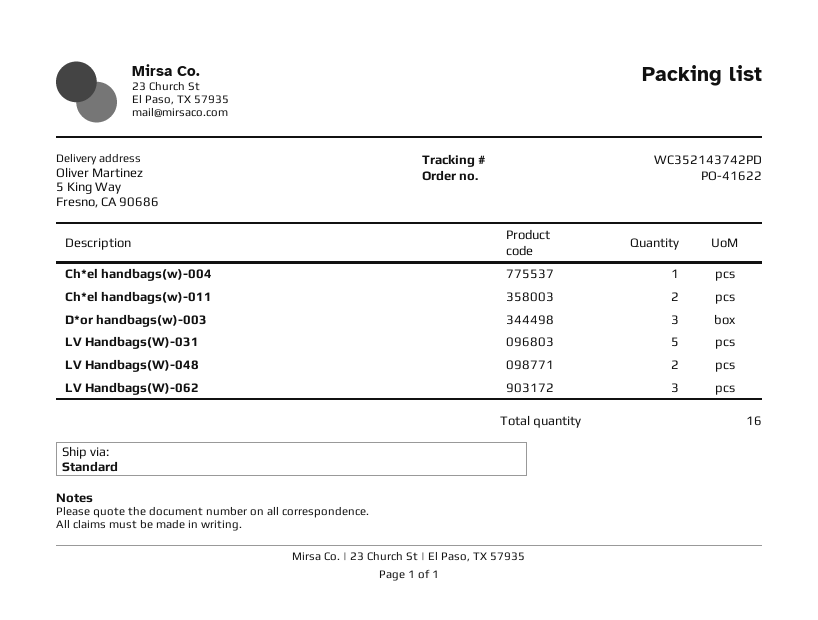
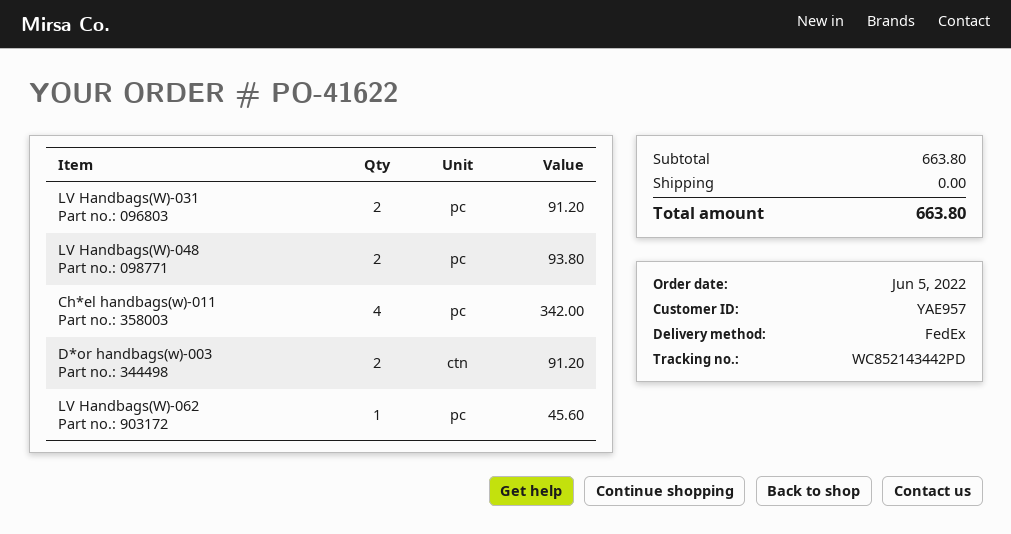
shipping method: standard -> FedEx
tracking number: WC352143742PD -> WC852143442PD
Ch*el handbags(w)-004: 1 -> none
Ch*el handbags(w)-011: 2 -> 4
D*or handbags(w)-003: 3 -> 2
LV Handbags(W)-031: 5 -> 2
LV Handbags(W)-062: 3 -> 1

